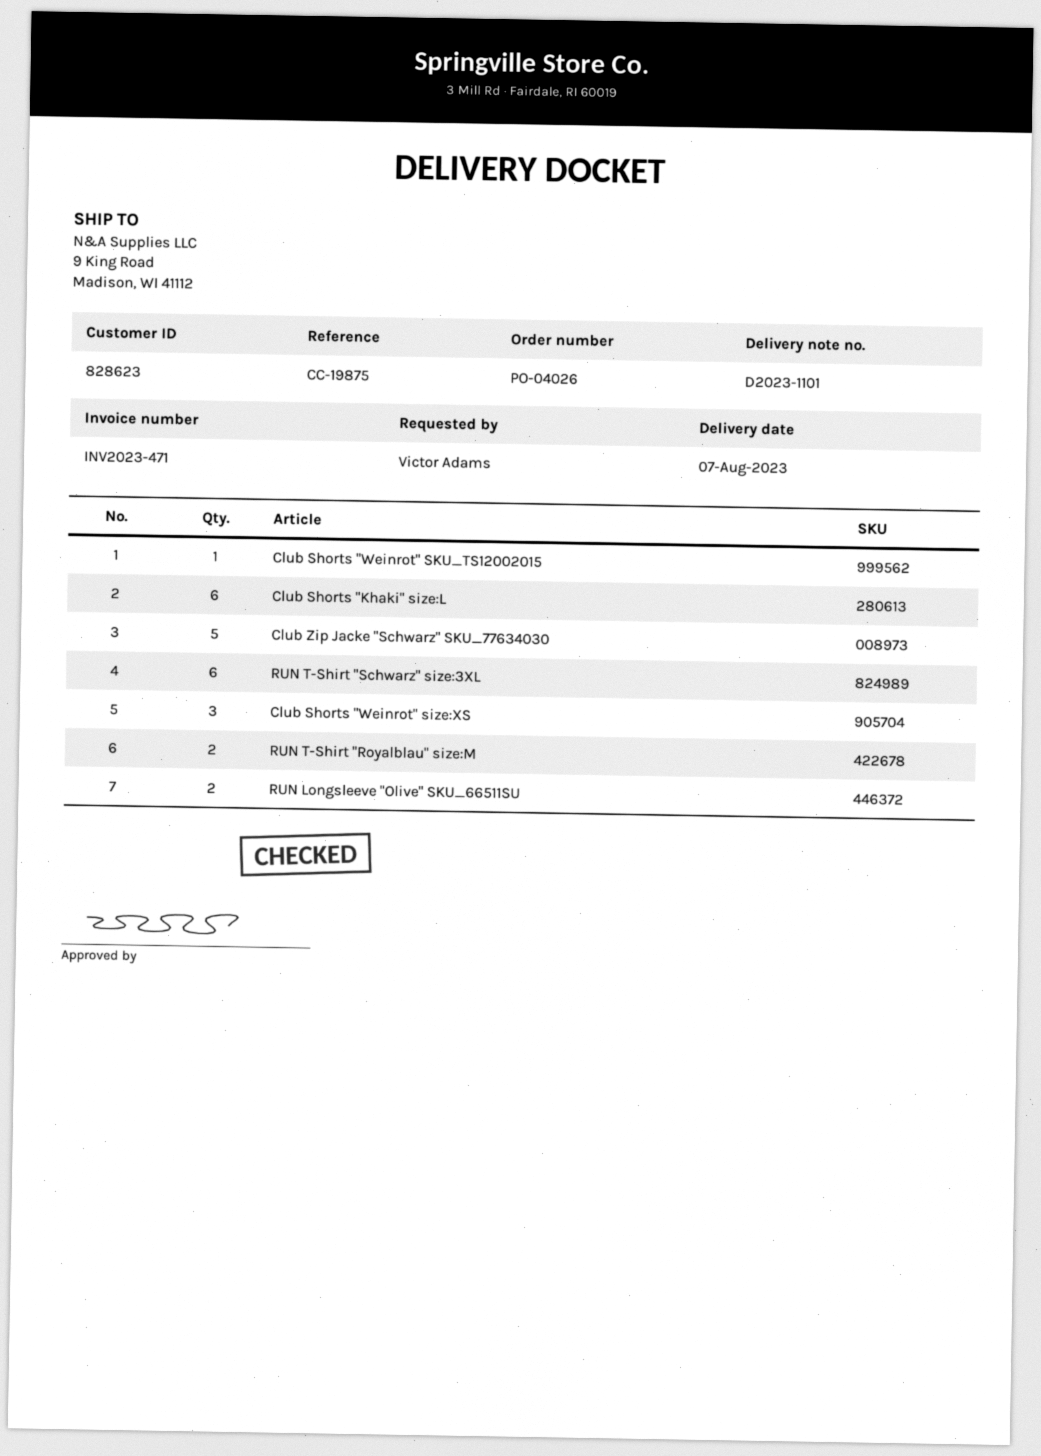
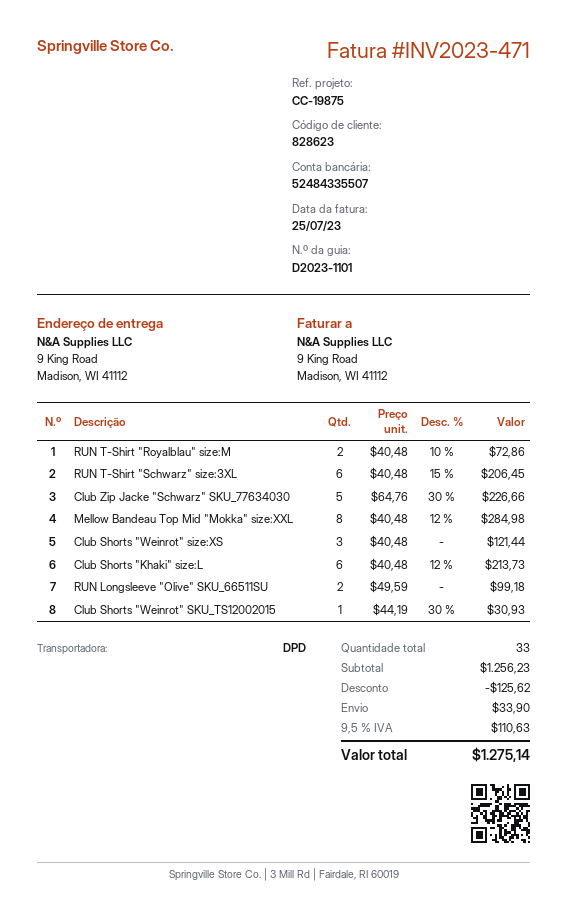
Mellow Bandeau Top Mid "Mokka" size:XXL: none -> 8

